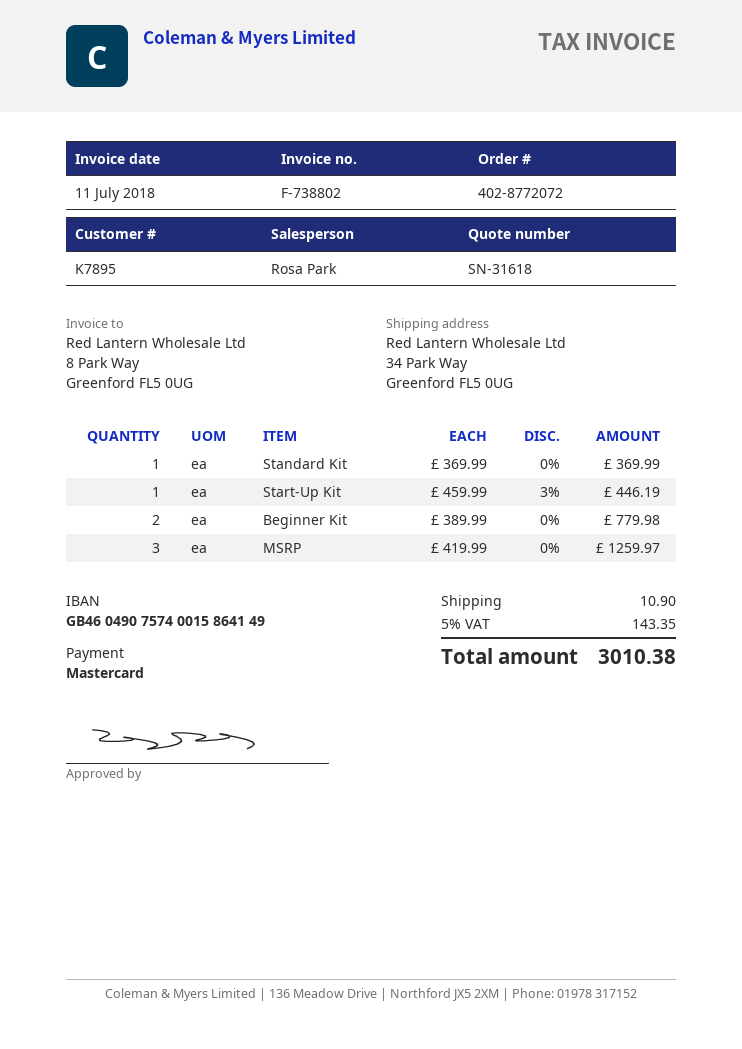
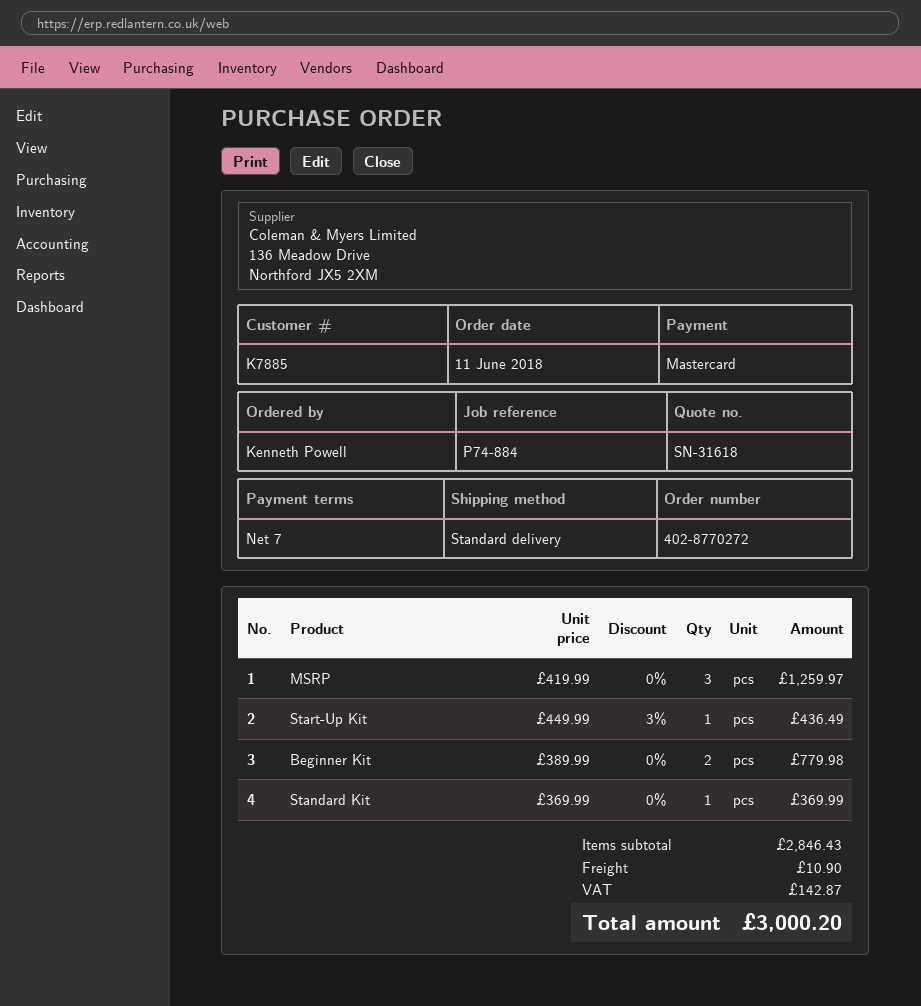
order number: 402-8772072 -> 402-8770272
customer number: K7895 -> K7885
Start-Up Kit: 1 x 459.99 - 3% = 446.19 -> 1 x 449.99 - 3% = 436.49
tax: 143.35 -> 142.87
total: 3010.38 -> 3000.20

